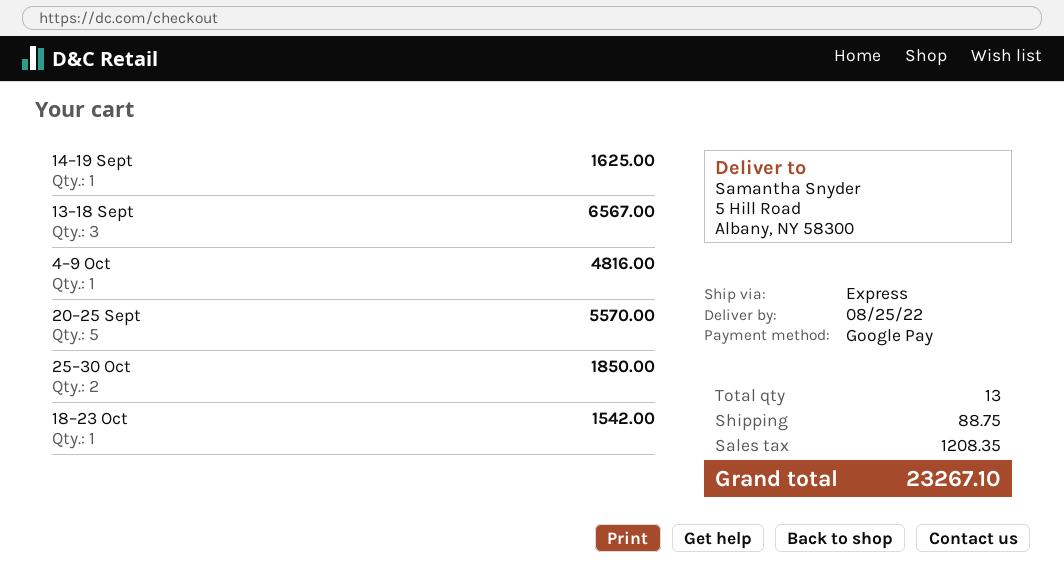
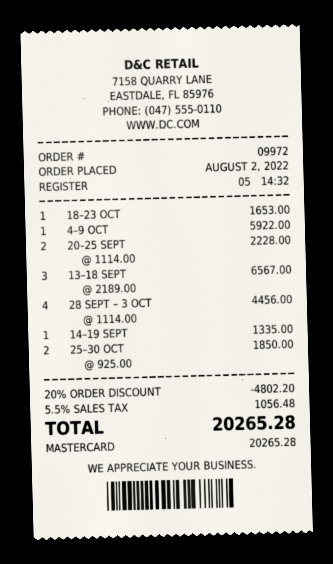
payment method: Google Pay -> Mastercard
14–19 Sept: 1 for 1625.00 -> 1 for 1335.00
4–9 Oct: 1 for 4816.00 -> 1 for 5922.00
20–25 Sept: 5 for 5570.00 -> 2 for 2228.00
18–23 Oct: 1 for 1542.00 -> 1 for 1653.00
28 SEPT – 3 OCT: none -> 4 for 4456.00
discount: none -> 20% = 4802.20
shipping: 88.75 -> none
tax: 1208.35 -> 1056.48
total: 23267.10 -> 20265.28

